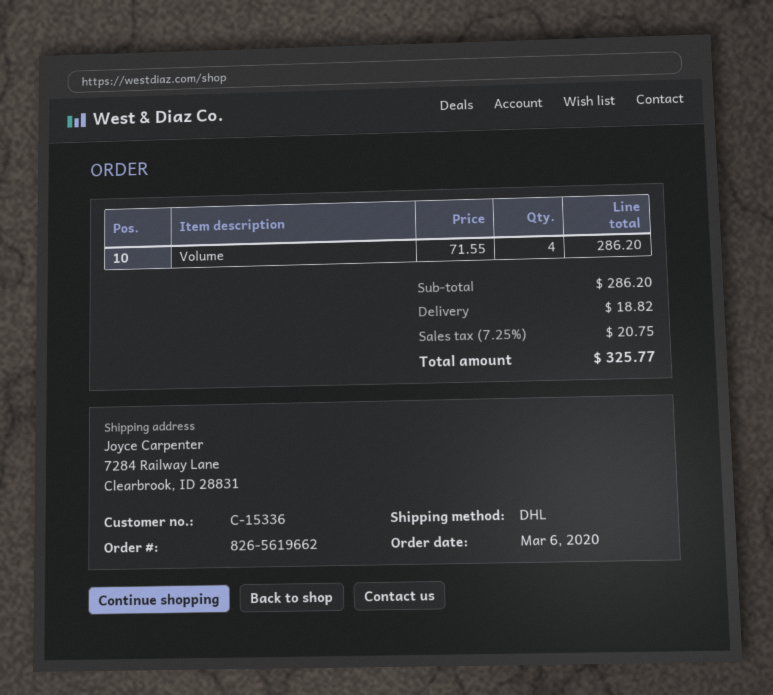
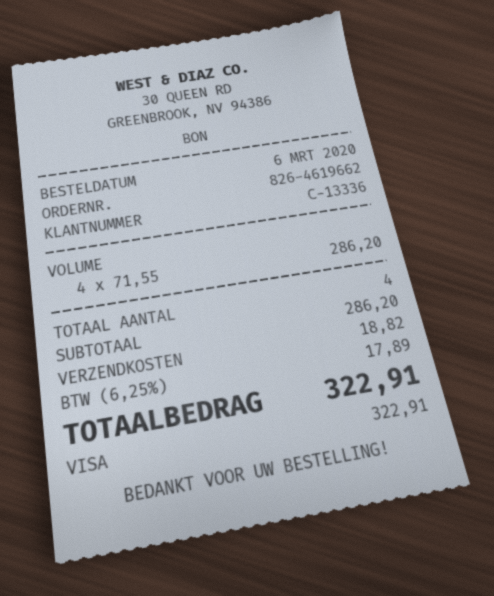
order number: 826-5619662 -> 826-4619662
customer number: C-15336 -> C-13336
tax: 7.25% = 20.75 -> 6.25% = 17.89
total: 325.77 -> 322.91

